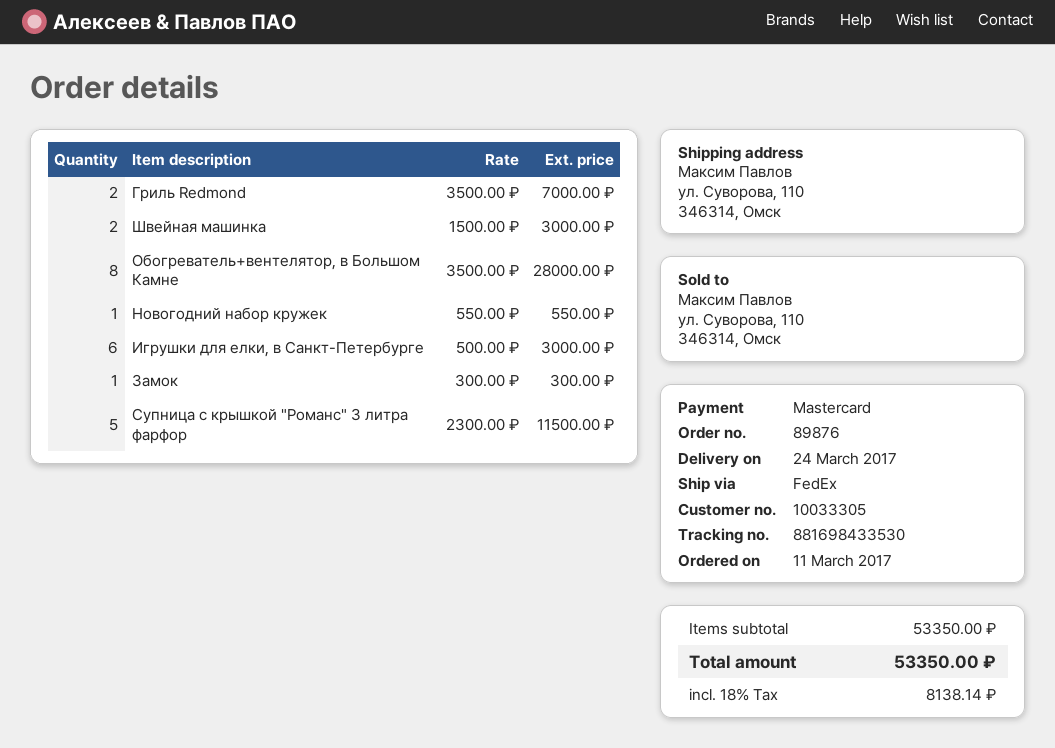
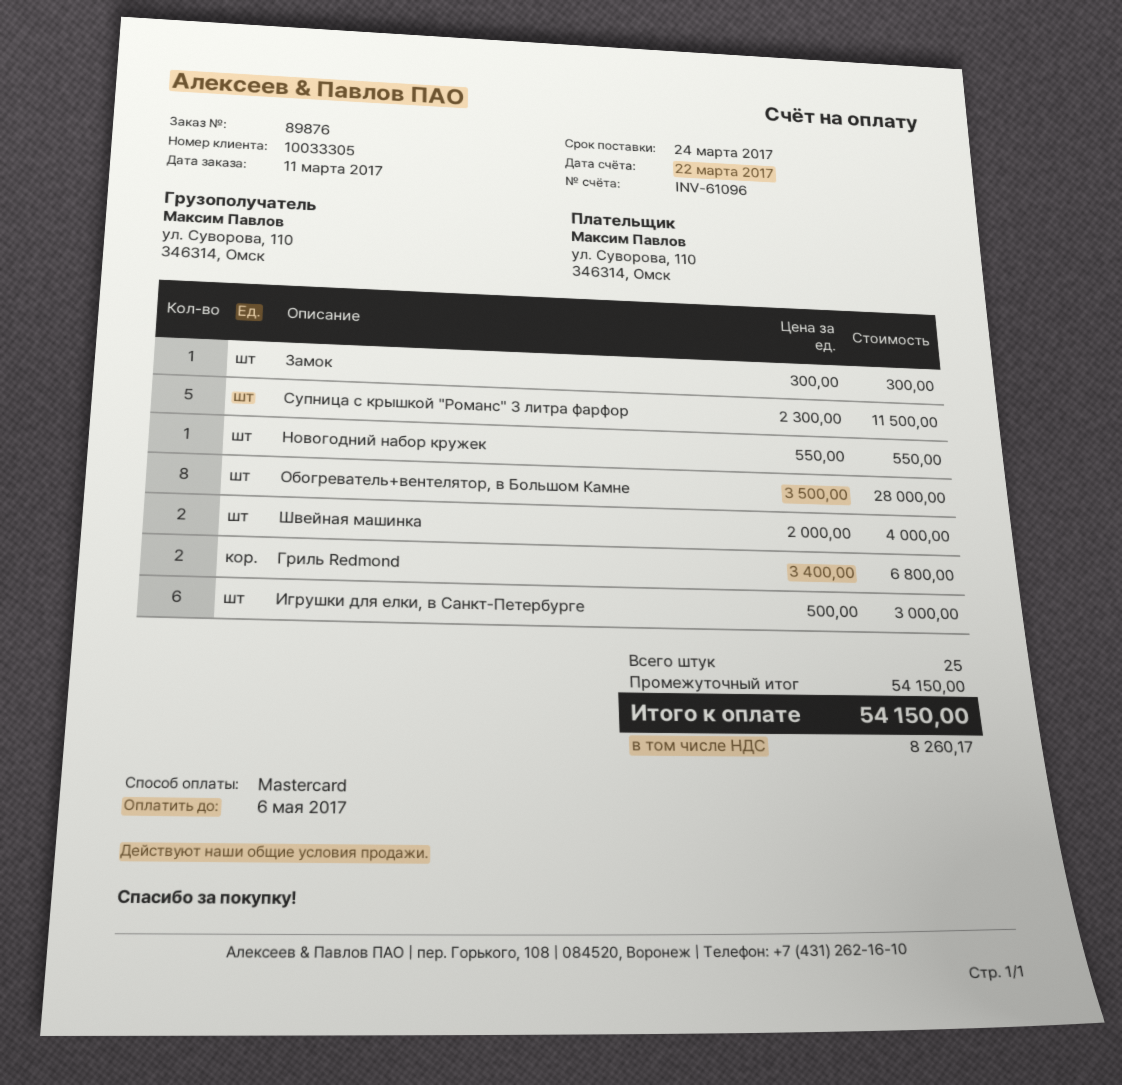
Гриль Redmond: 2 x 3500.00 = 7000.00 -> 2 x 3400.00 = 6800.00
Швейная машинка: 2 x 1500.00 = 3000.00 -> 2 x 2000.00 = 4000.00
subtotal: 53350.00 -> 54150.00
tax: 8138.14 -> 8260.17
total: 53350.00 -> 54150.00

